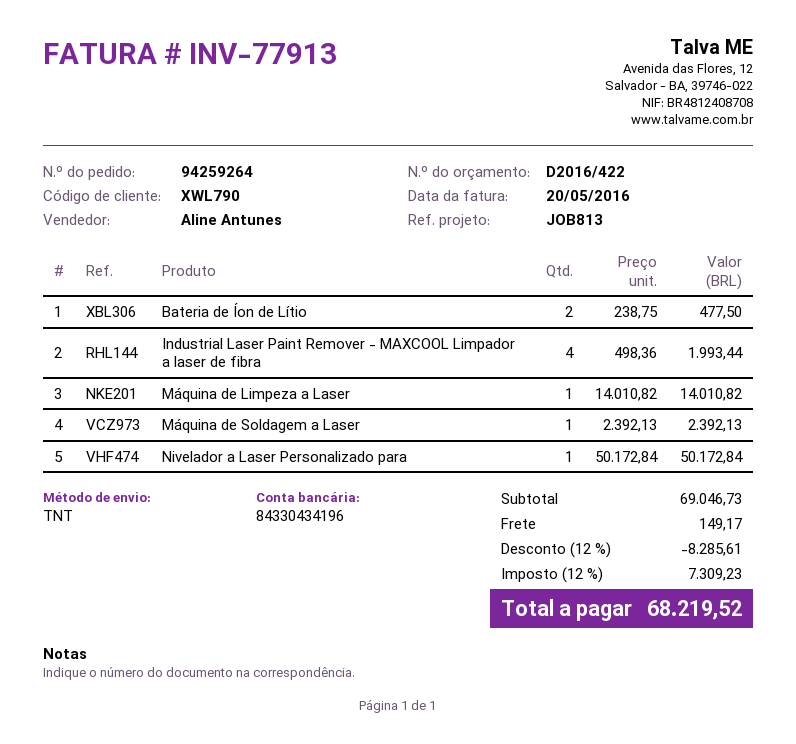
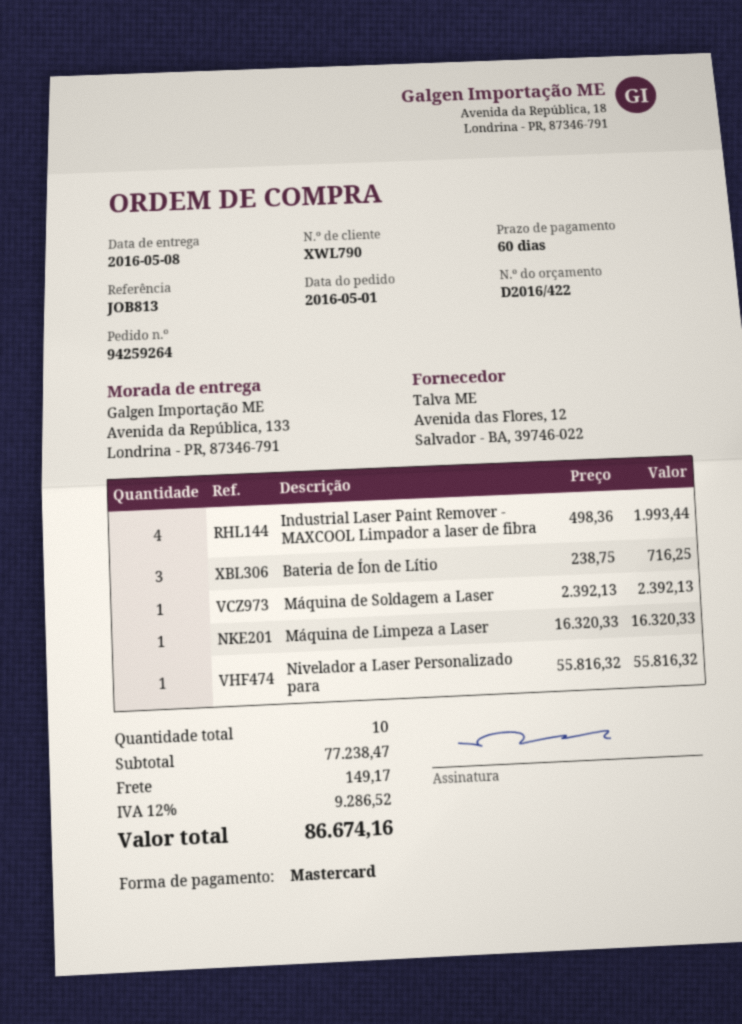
Bateria de Íon de Lítio: 2 x 238.75 = 477.50 -> 3 x 238.75 = 716.25
Máquina de Limpeza a Laser: 1 x 14010.82 = 14010.82 -> 1 x 16320.33 = 16320.33
Nivelador a Laser Personalizado para: 1 x 50172.84 = 50172.84 -> 1 x 55816.32 = 55816.32
subtotal: 69046.73 -> 77238.47
discount: 12% = 8285.61 -> none
tax: 12% = 7309.23 -> 12% = 9286.52
total: 68219.52 -> 86674.16

